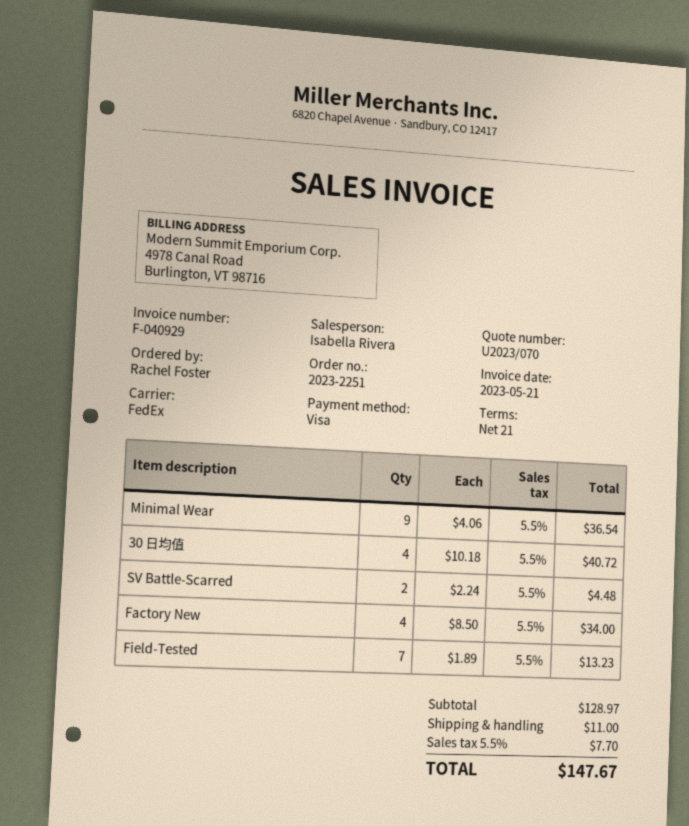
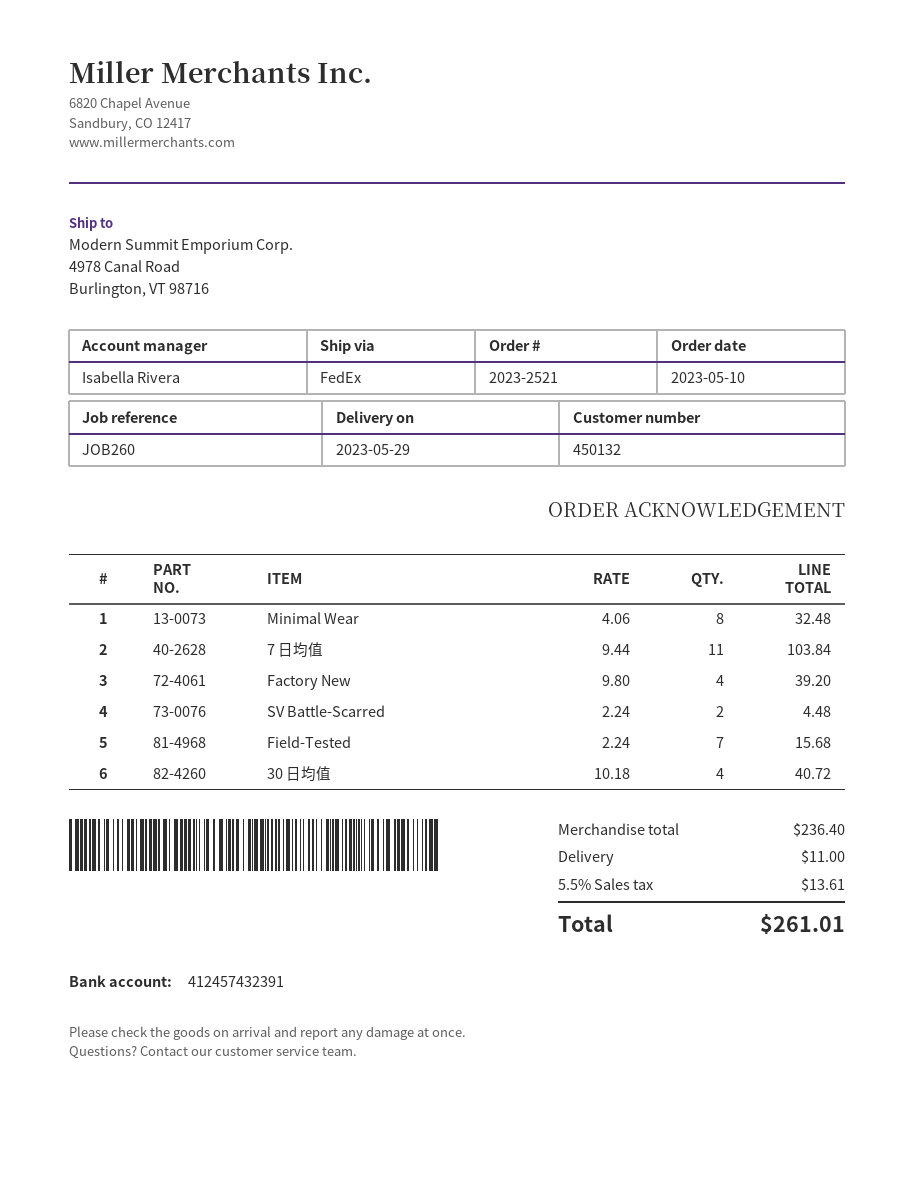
order number: 2023-2251 -> 2023-2521
Minimal Wear: 9 x 4.06 = 36.54 -> 8 x 4.06 = 32.48
Factory New: 4 x 8.50 = 34.00 -> 4 x 9.80 = 39.20
Field-Tested: 7 x 1.89 = 13.23 -> 7 x 2.24 = 15.68
7 日均值: none -> 11 x 9.44 = 103.84
subtotal: 128.97 -> 236.40
tax: 5.5% = 7.70 -> 5.5% = 13.61
total: 147.67 -> 261.01

